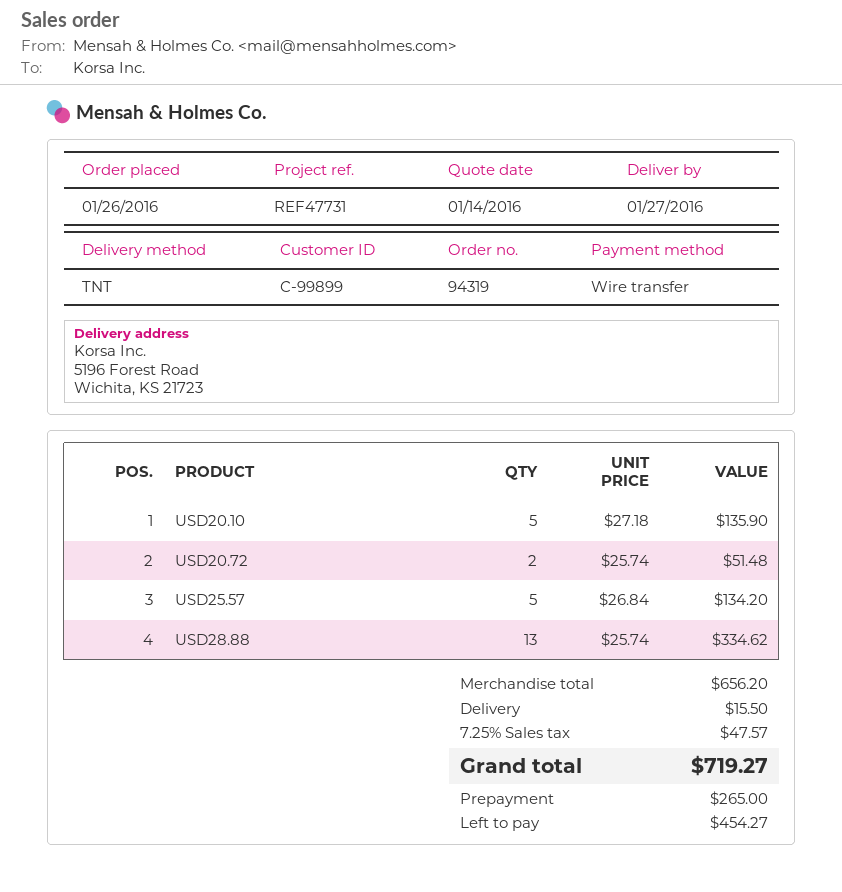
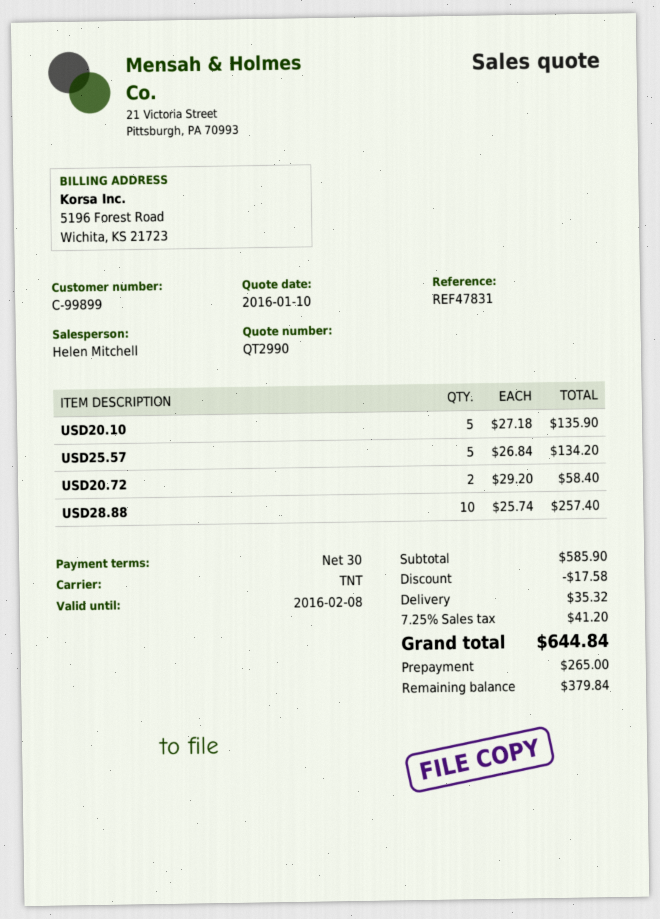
quote date: 2016-01-14 -> 2016-01-10
reference: REF47731 -> REF47831
USD20.72: 2 x 25.74 = 51.48 -> 2 x 29.20 = 58.40
USD28.88: 13 x 25.74 = 334.62 -> 10 x 25.74 = 257.40
subtotal: 656.20 -> 585.90
discount: none -> 17.58
shipping: 15.50 -> 35.32
tax: 7.25% = 47.57 -> 7.25% = 41.20
total: 719.27 -> 644.84
balance: 454.27 -> 379.84

